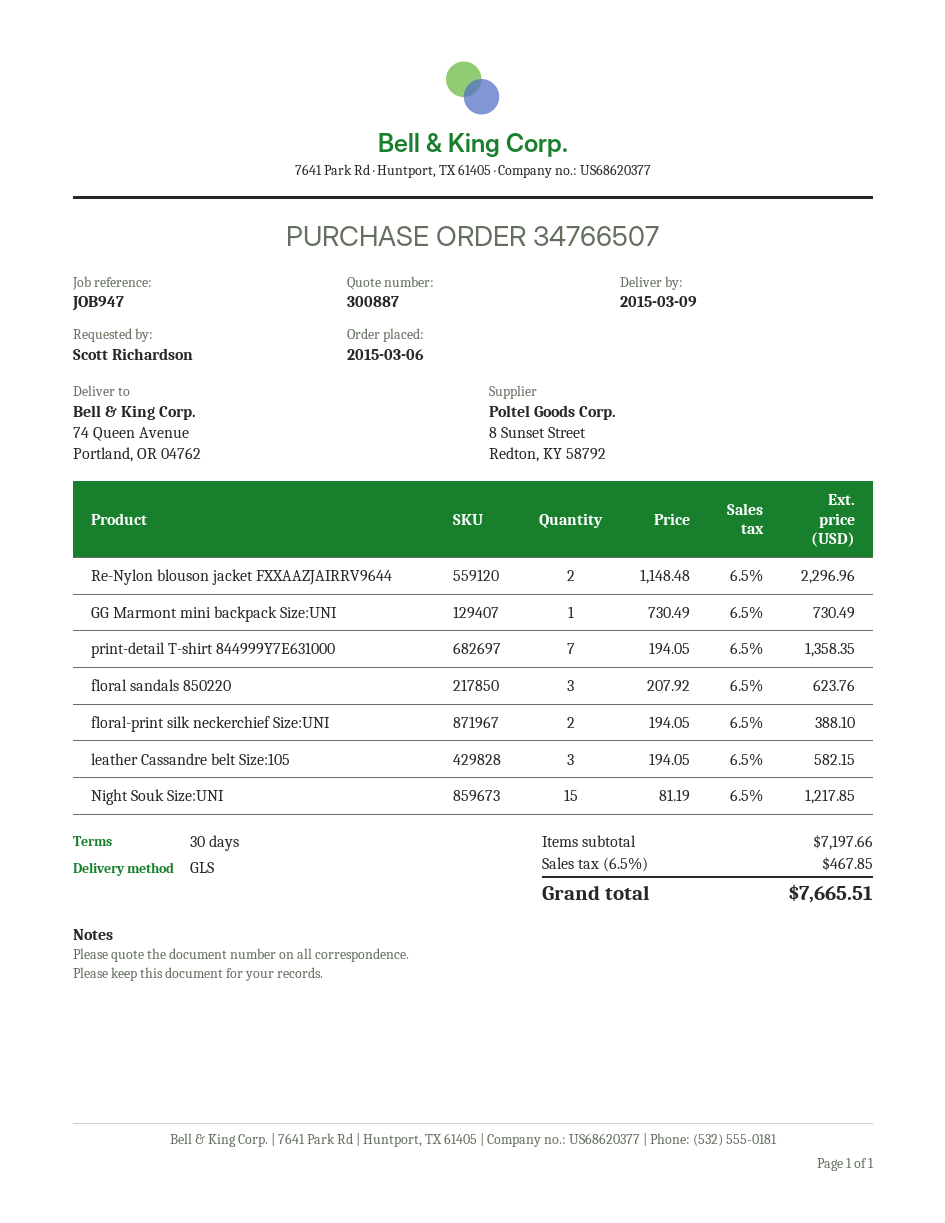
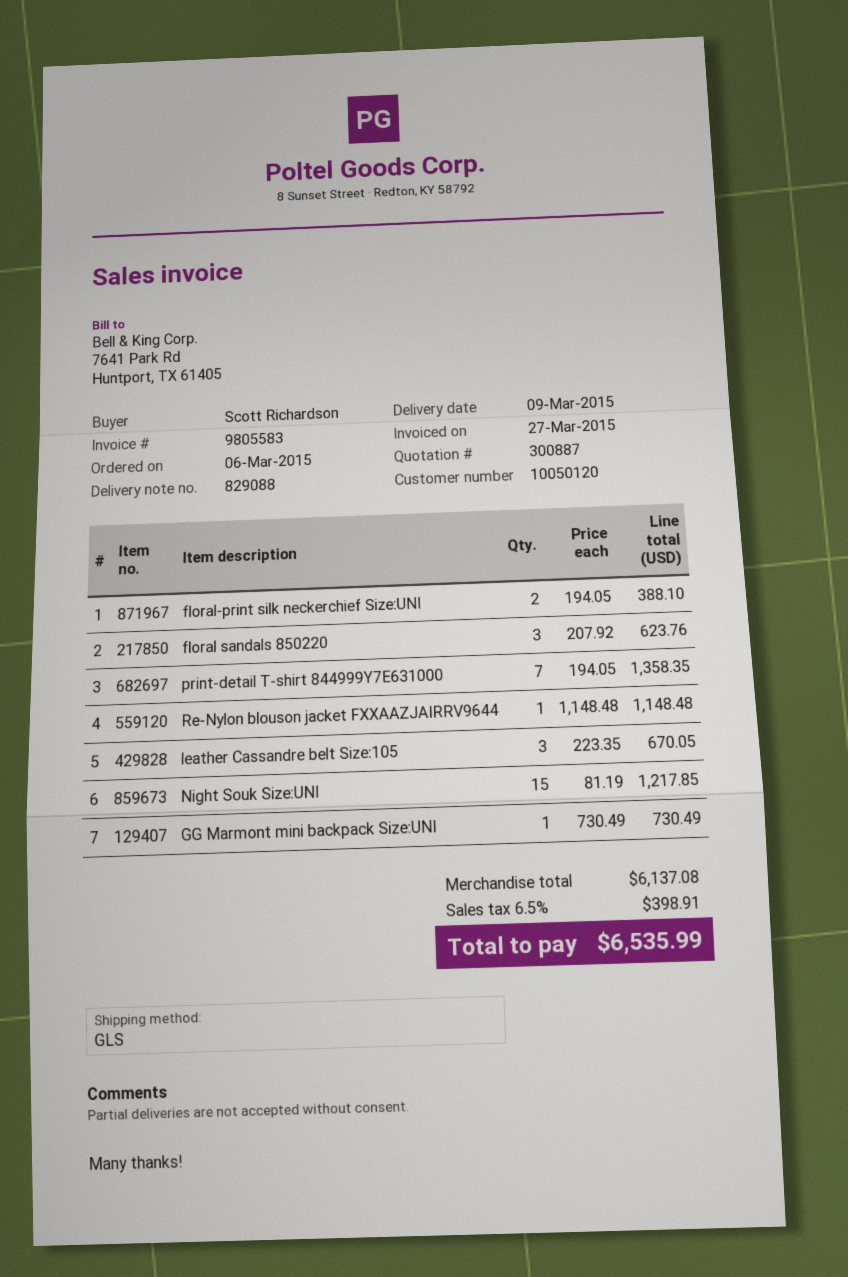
Re-Nylon blouson jacket FXXAAZJAIRRV9644: 2 x 1148.48 = 2296.96 -> 1 x 1148.48 = 1148.48
leather Cassandre belt Size:105: 3 x 194.05 = 582.15 -> 3 x 223.35 = 670.05
subtotal: 7197.66 -> 6137.08
tax: 6.5% = 467.85 -> 6.5% = 398.91
total: 7665.51 -> 6535.99

